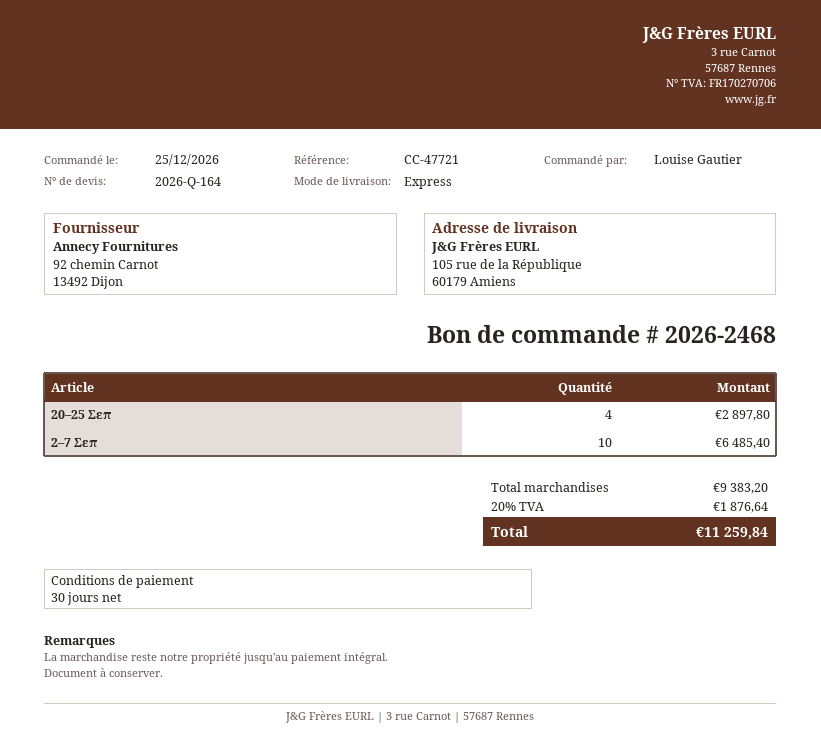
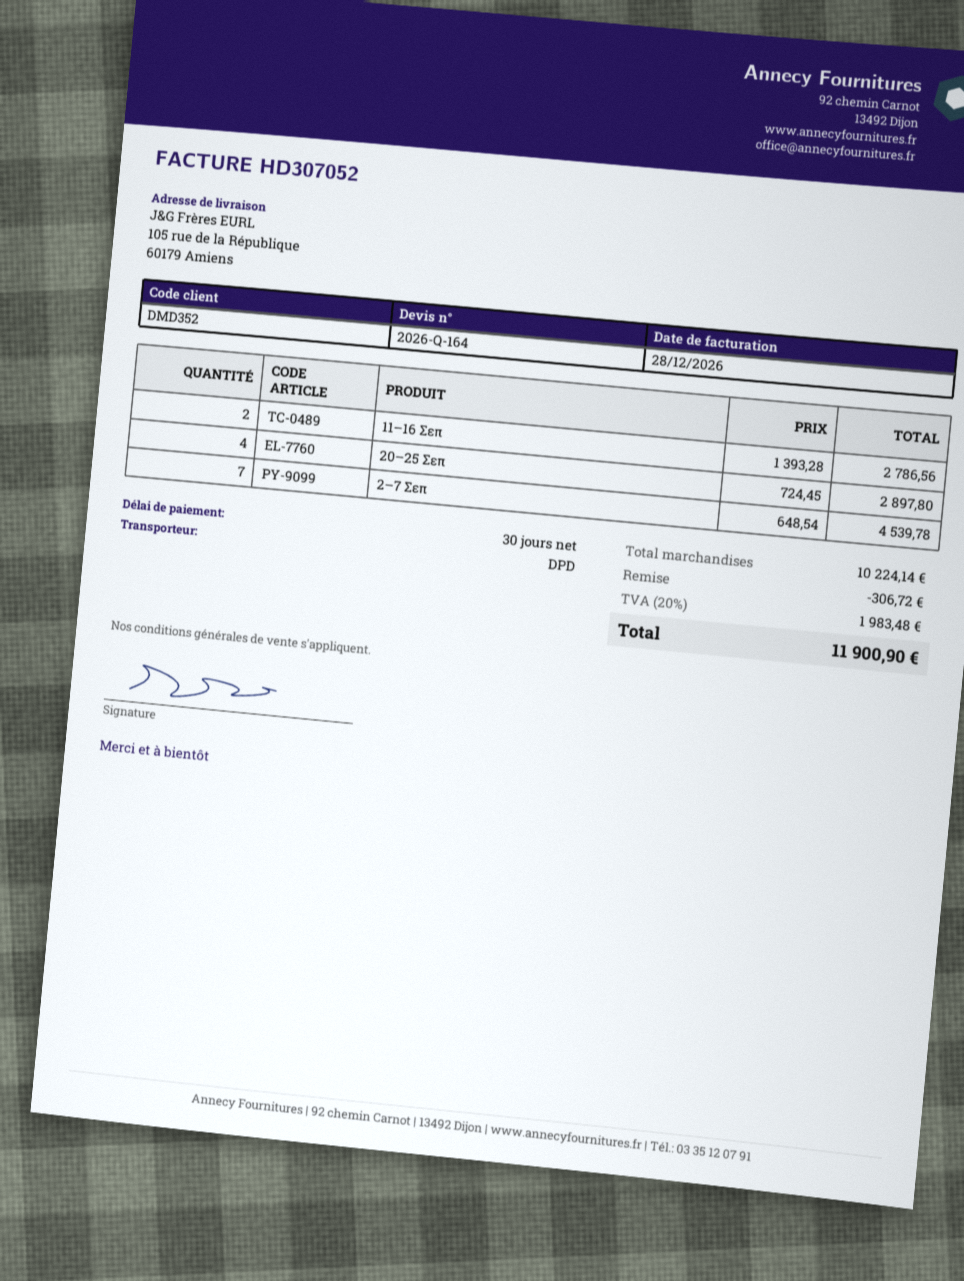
shipping method: express -> DPD
2–7 Σεπ: 10 for 6485.40 -> 7 for 4539.78
11–16 Σεπ: none -> 2 for 2786.56
subtotal: 9383.20 -> 10224.14
discount: none -> 306.72
tax: 20% = 1876.64 -> 20% = 1983.48
total: 11259.84 -> 11900.90

